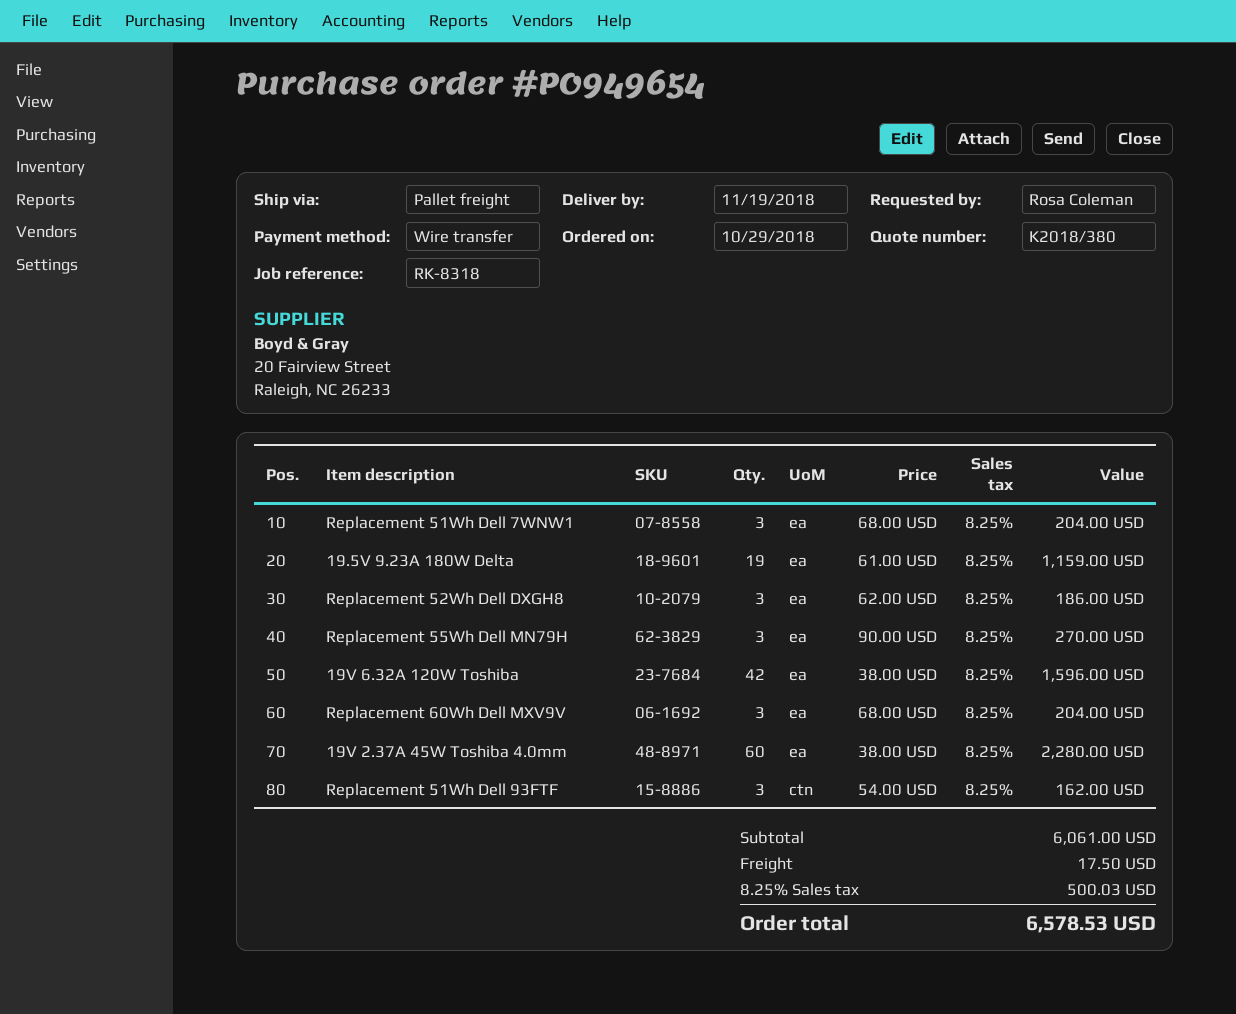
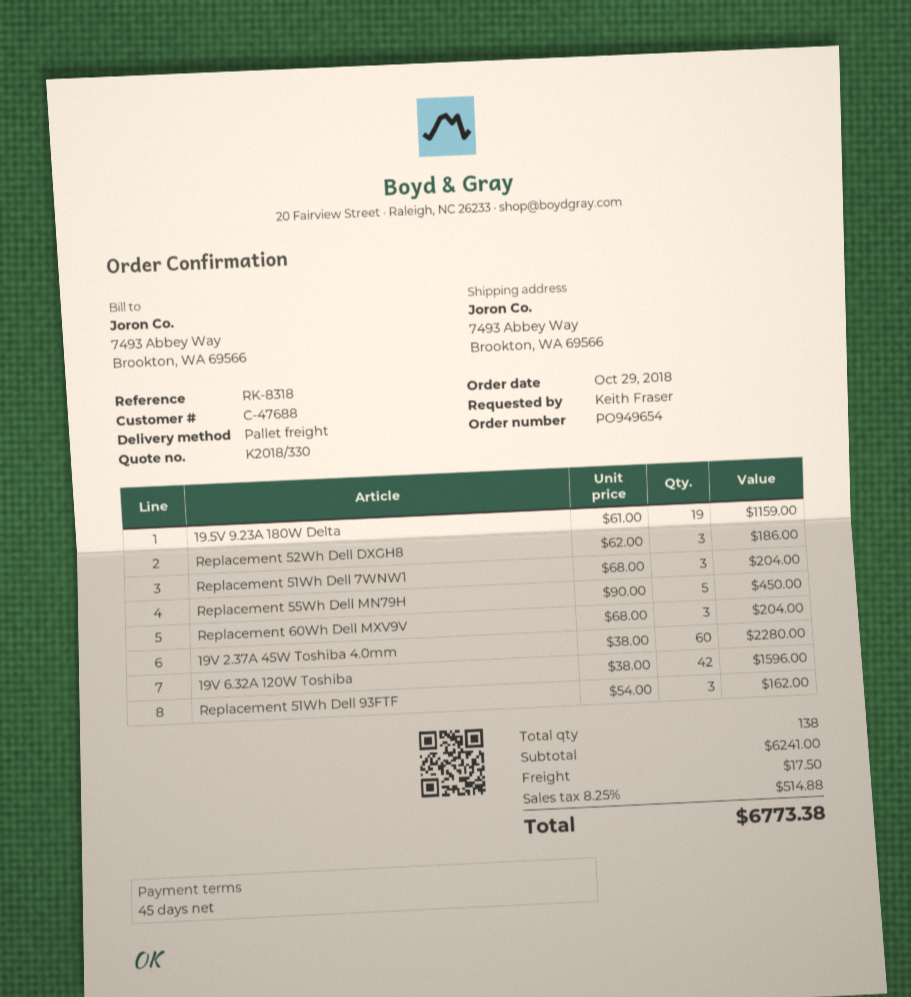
quote number: K2018/380 -> K2018/330
ordered by: Rosa Coleman -> Keith Fraser
Replacement 55Wh Dell MN79H: 3 x 90.00 = 270.00 -> 5 x 90.00 = 450.00
subtotal: 6061.00 -> 6241.00
tax: 8.25% = 500.03 -> 8.25% = 514.88
total: 6578.53 -> 6773.38

